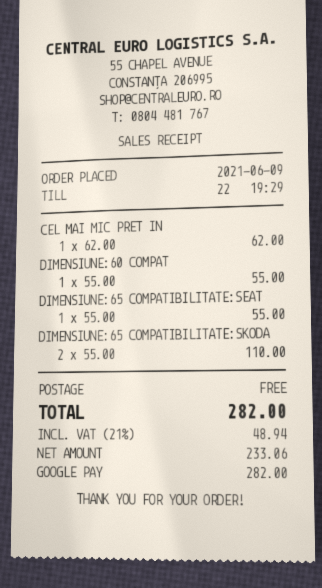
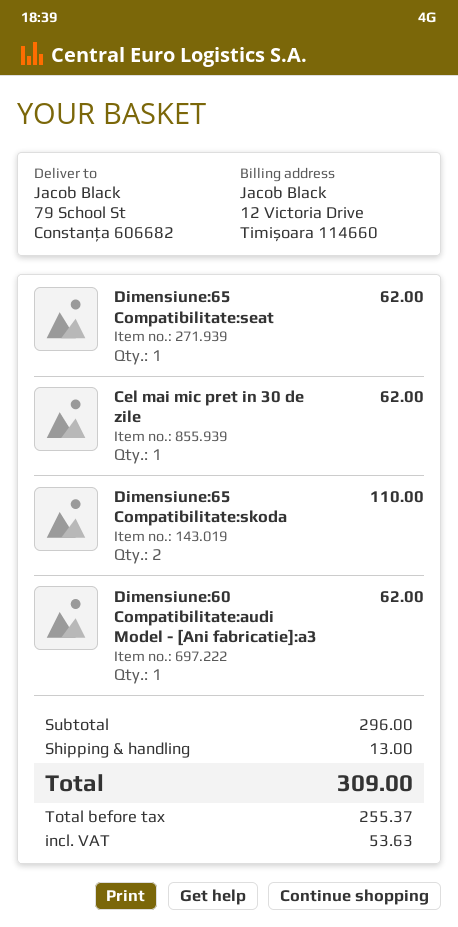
DIMENSIUNE:60 COMPAT: 1 for 55.00 -> 1 for 62.00
DIMENSIUNE:65 COMPATIBILITATE:SEAT: 1 for 55.00 -> 1 for 62.00
shipping: 0.00 -> 13.00
net: 233.06 -> 255.37
tax: 48.94 -> 53.63
total: 282.00 -> 309.00

